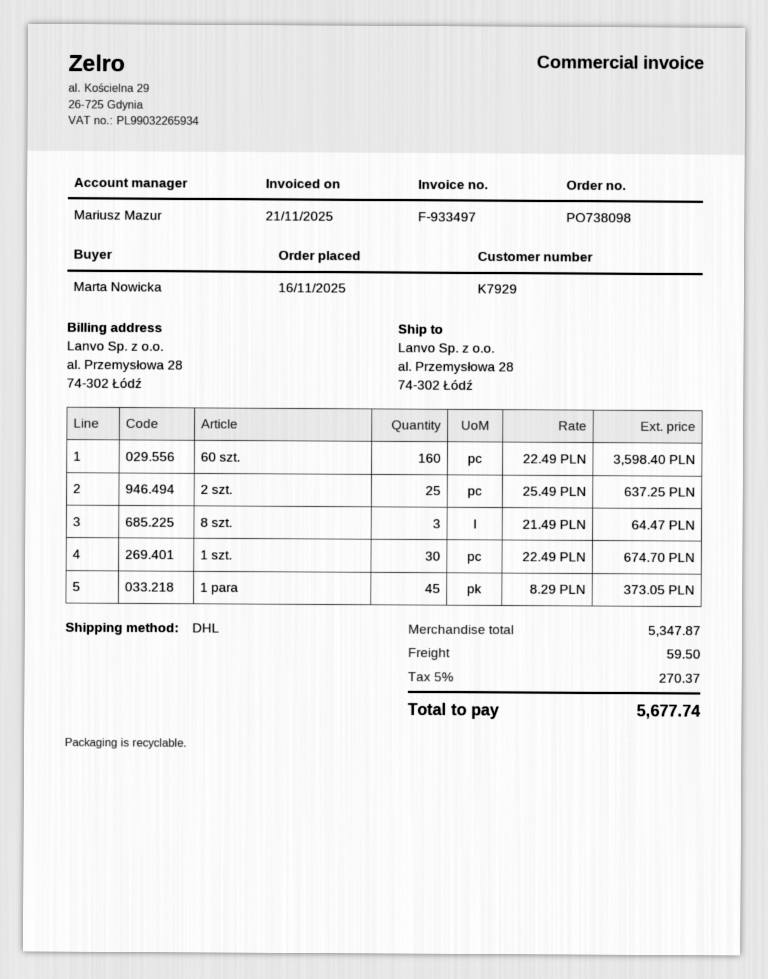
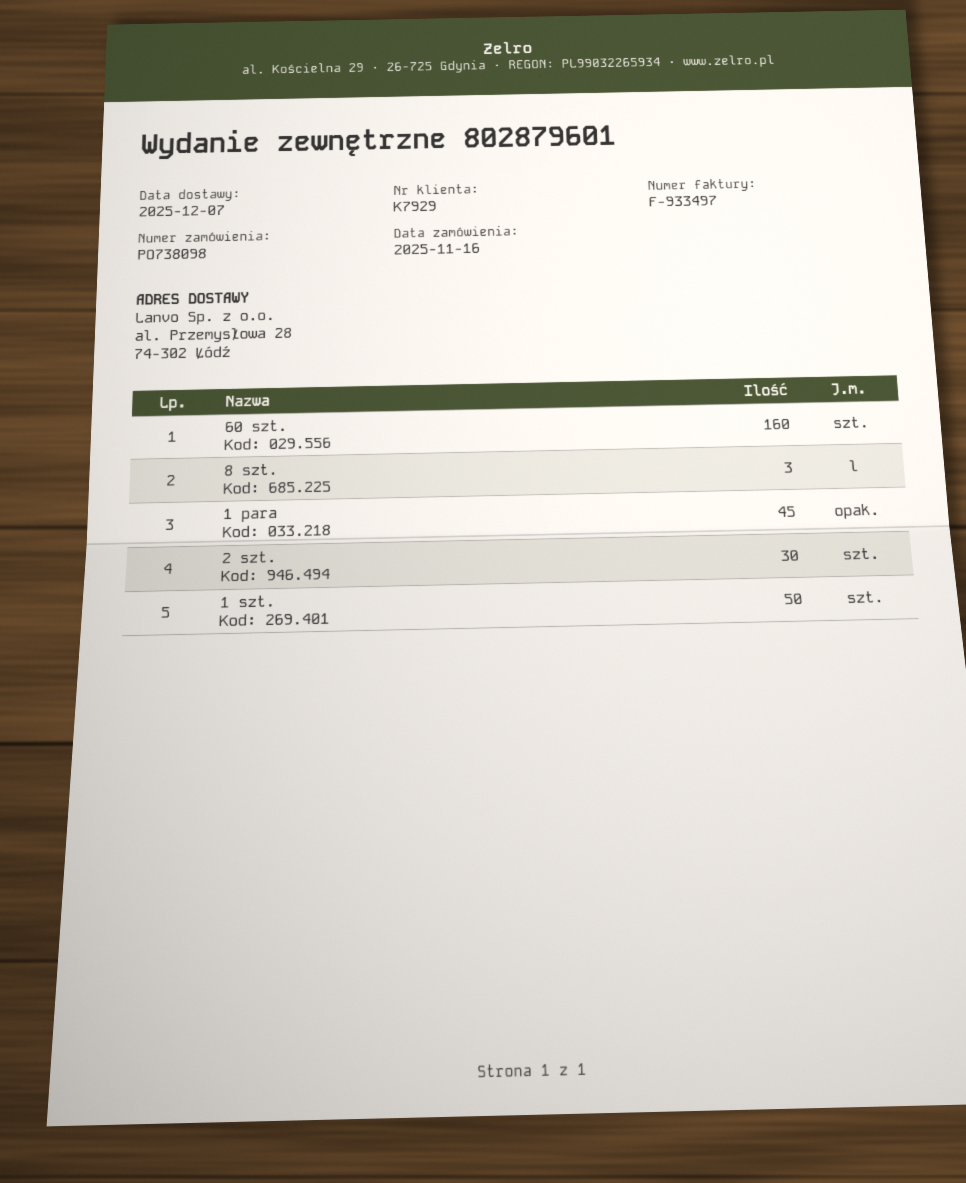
2 szt.: 25 -> 30
1 szt.: 30 -> 50

